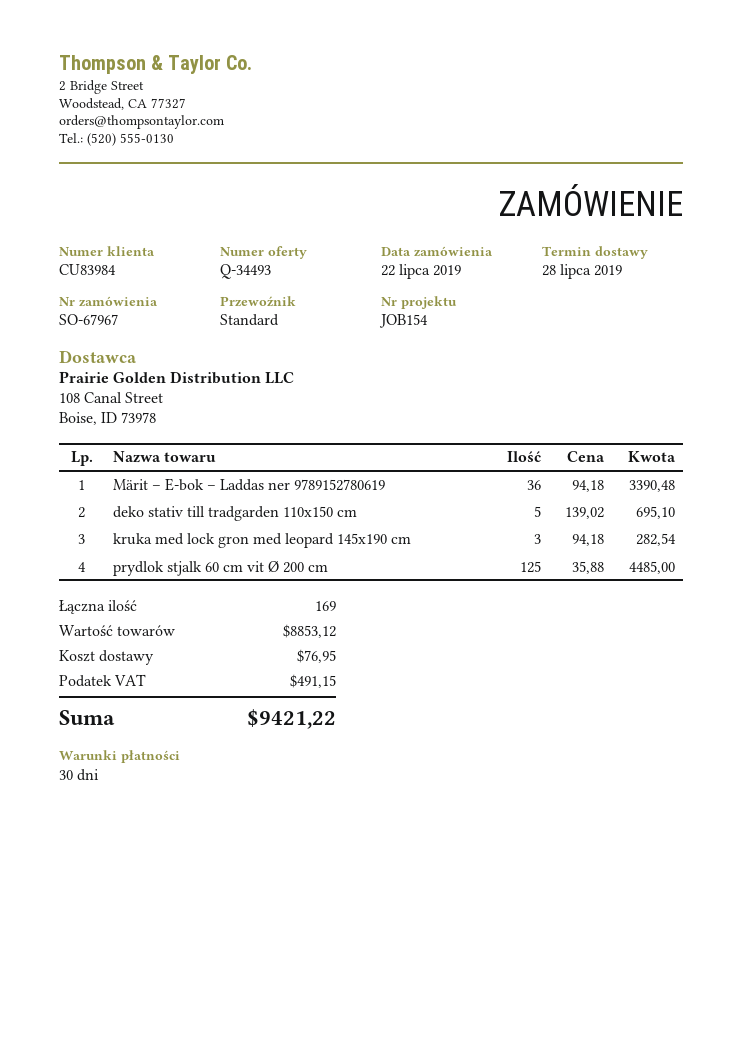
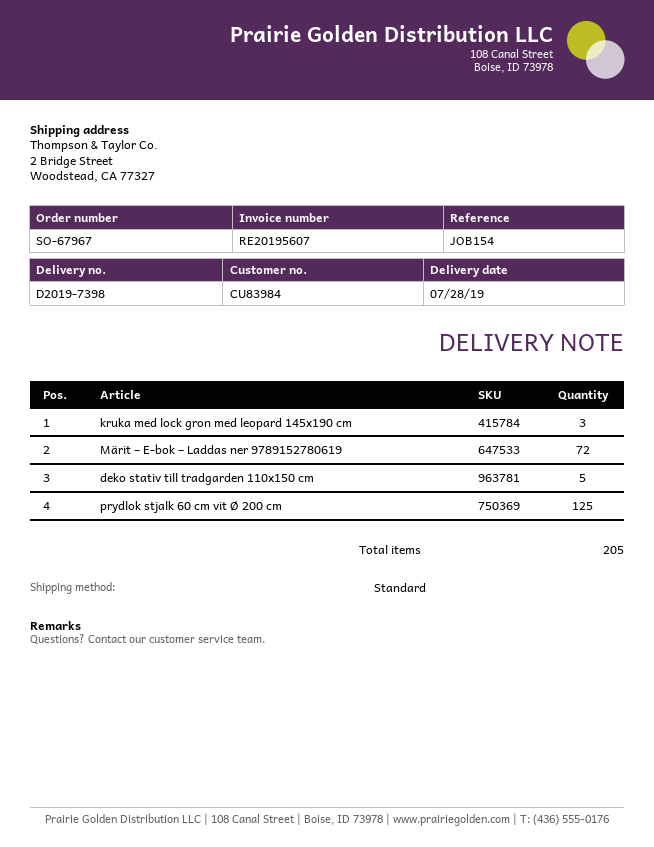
Märit – E-bok – Laddas ner 9789152780619: 36 -> 72
total quantity: 169 -> 205

